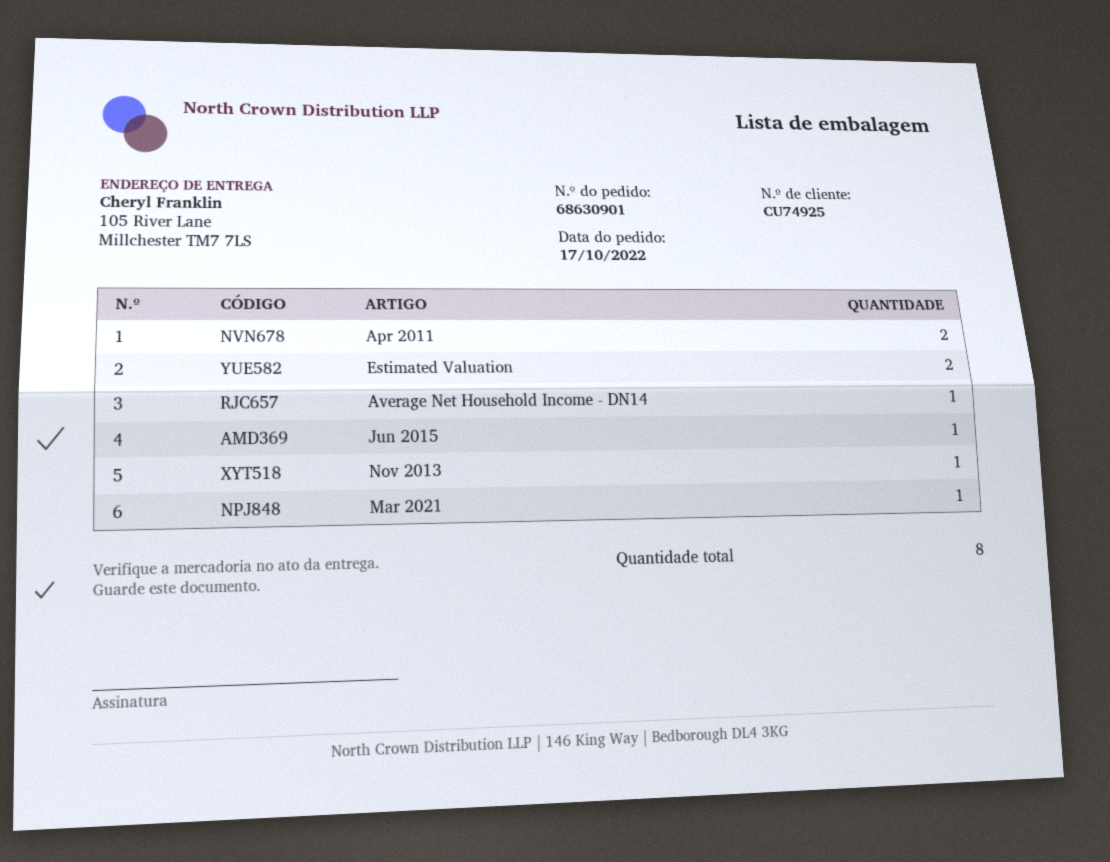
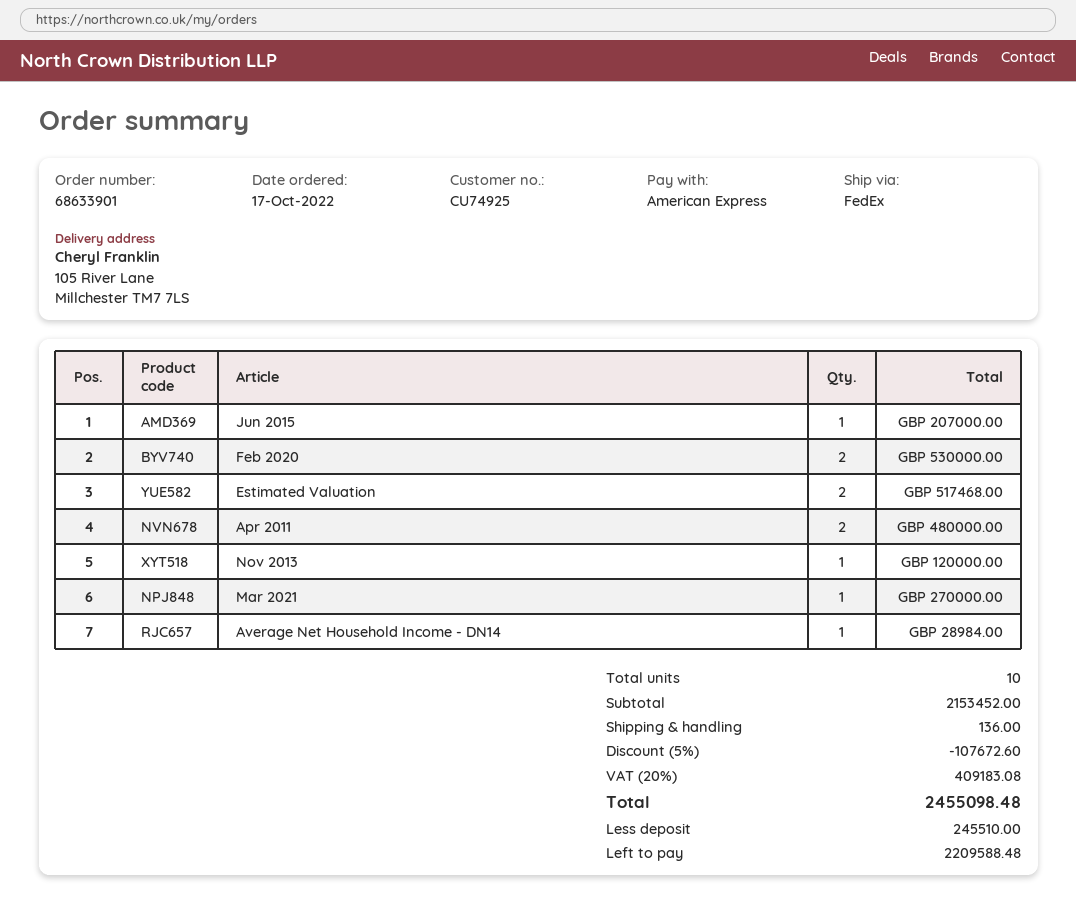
order number: 68630901 -> 68633901
Feb 2020: none -> 2
total quantity: 8 -> 10

